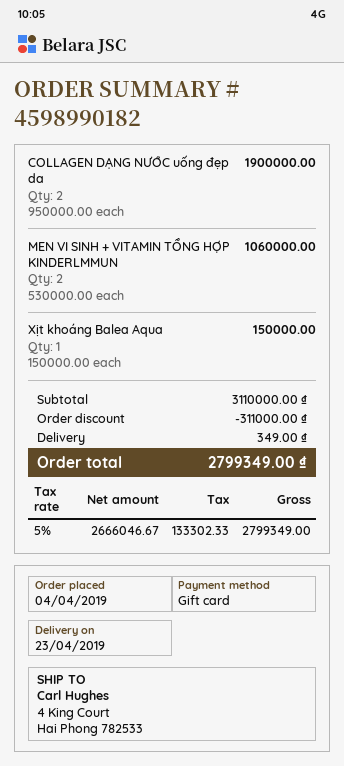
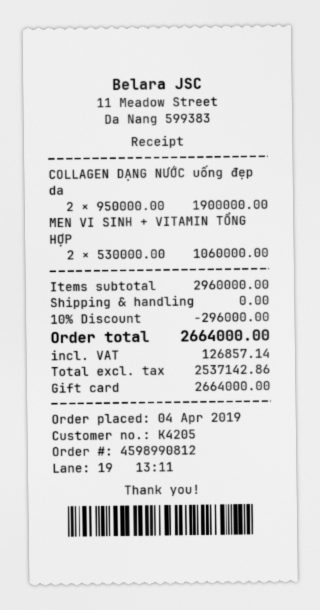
order number: 4598990182 -> 4598990812
Xịt khoáng Balea Aqua: 1 x 150000.00 = 150000.00 -> none
subtotal: 3110000.00 -> 2960000.00
discount: 311000.00 -> 296000.00
shipping: 349.00 -> 0.00
net: 2666046.67 -> 2537142.86
tax: 133302.33 -> 126857.14
total: 2799349.00 -> 2664000.00

